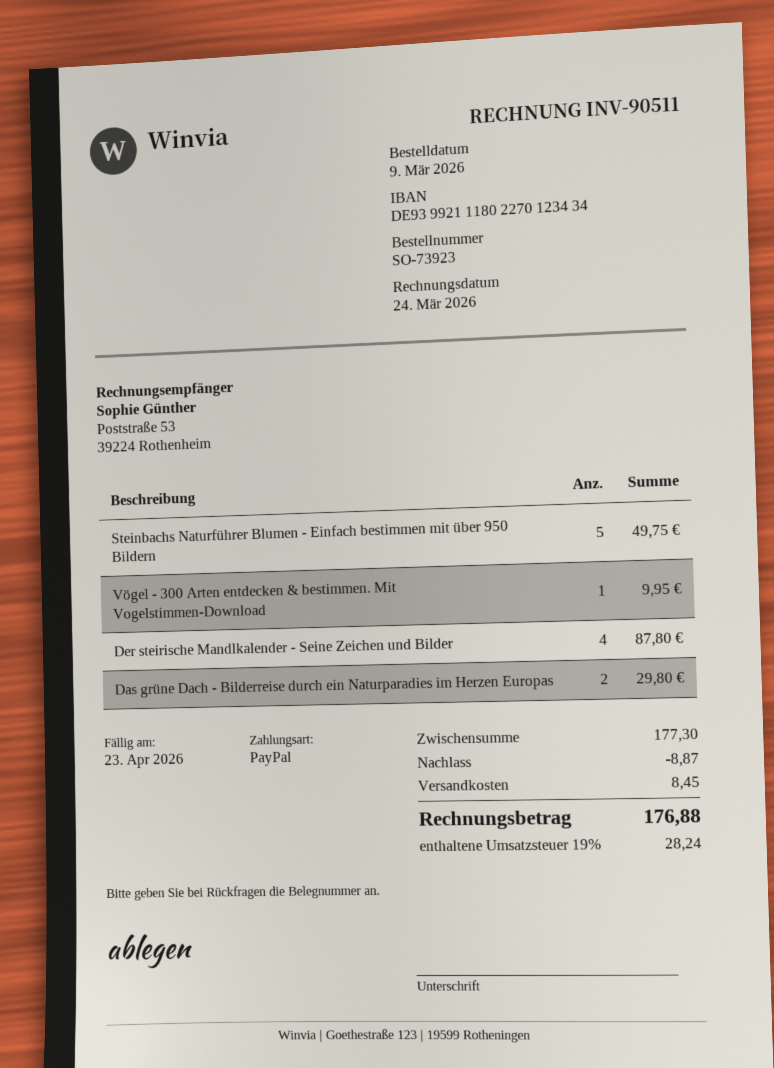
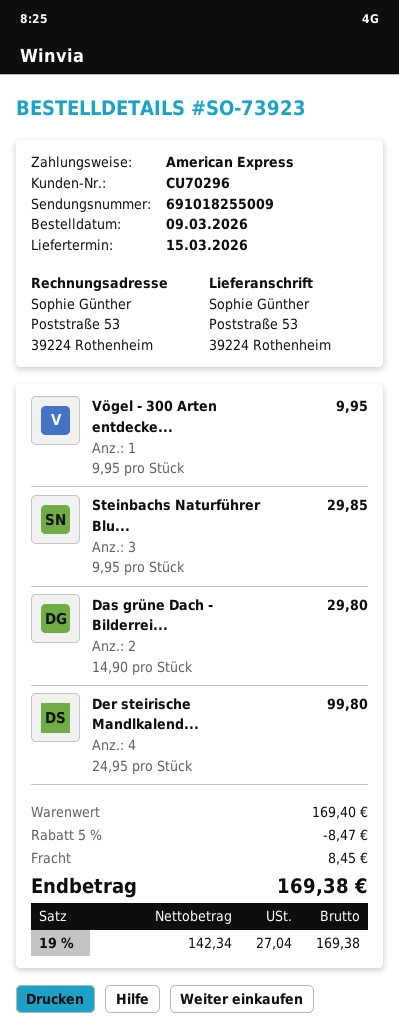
payment method: PayPal -> American Express
Steinbachs Naturführer Blumen - Einfach bestimmen mit über 950 Bildern: 5 for 49.75 -> 3 for 29.85
Der steirische Mandlkalender - Seine Zeichen und Bilder: 4 for 87.80 -> 4 for 99.80
subtotal: 177.30 -> 169.40
discount: 8.87 -> 8.47
tax: 19% = 28.24 -> 19% = 27.04
total: 176.88 -> 169.38

